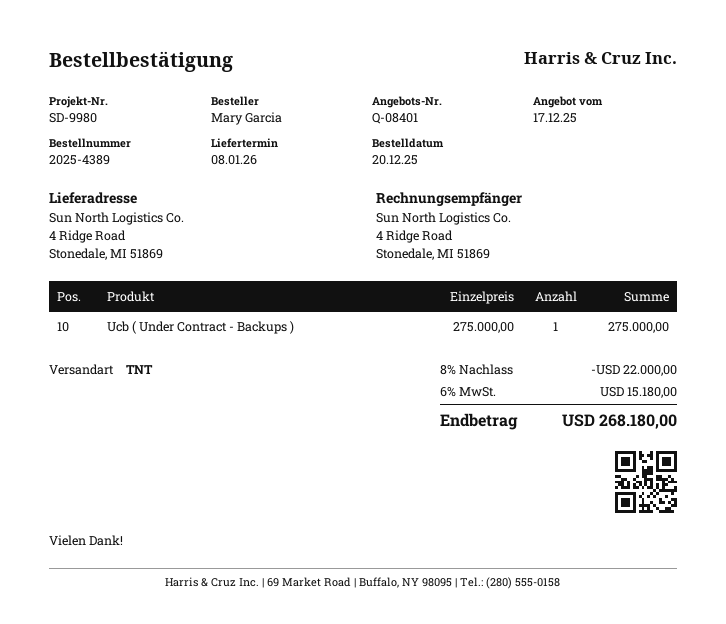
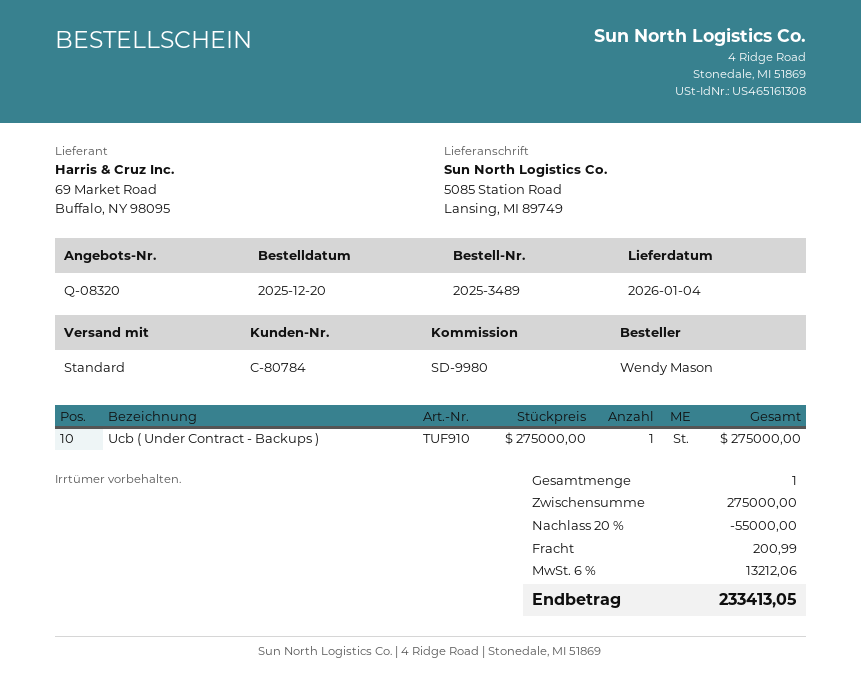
quote number: Q-08401 -> Q-08320
order number: 2025-4389 -> 2025-3489
delivery date: 2026-01-08 -> 2026-01-04
ordered by: Mary Garcia -> Wendy Mason
shipping method: TNT -> standard
ship to: 4 Ridge Road, Stonedale, MI 51869 -> 5085 Station Road, Lansing, MI 89749
discount: 8% = 22000.00 -> 20% = 55000.00
shipping: none -> 200.99
tax: 6% = 15180.00 -> 6% = 13212.06
total: 268180.00 -> 233413.05

